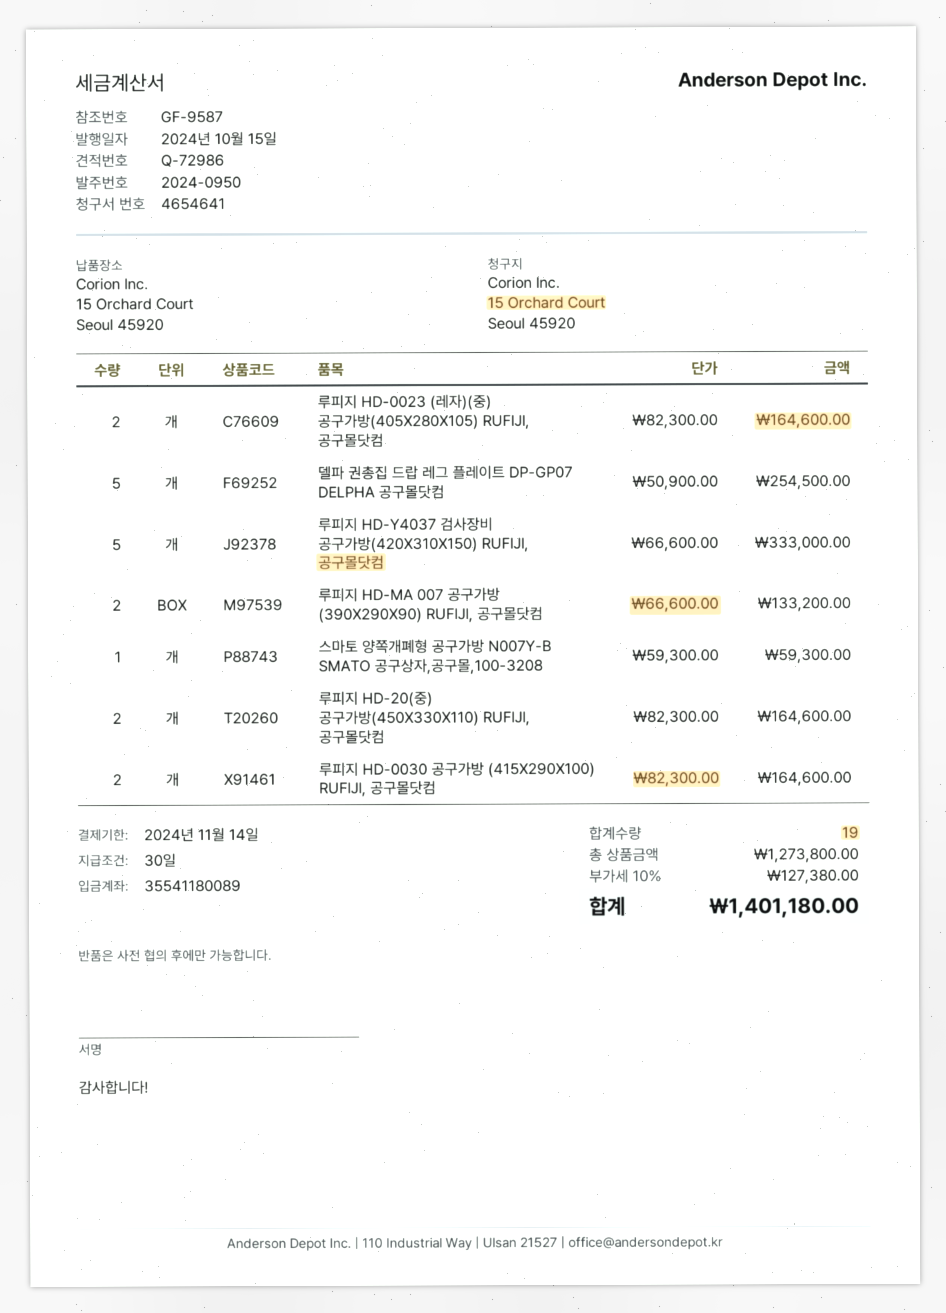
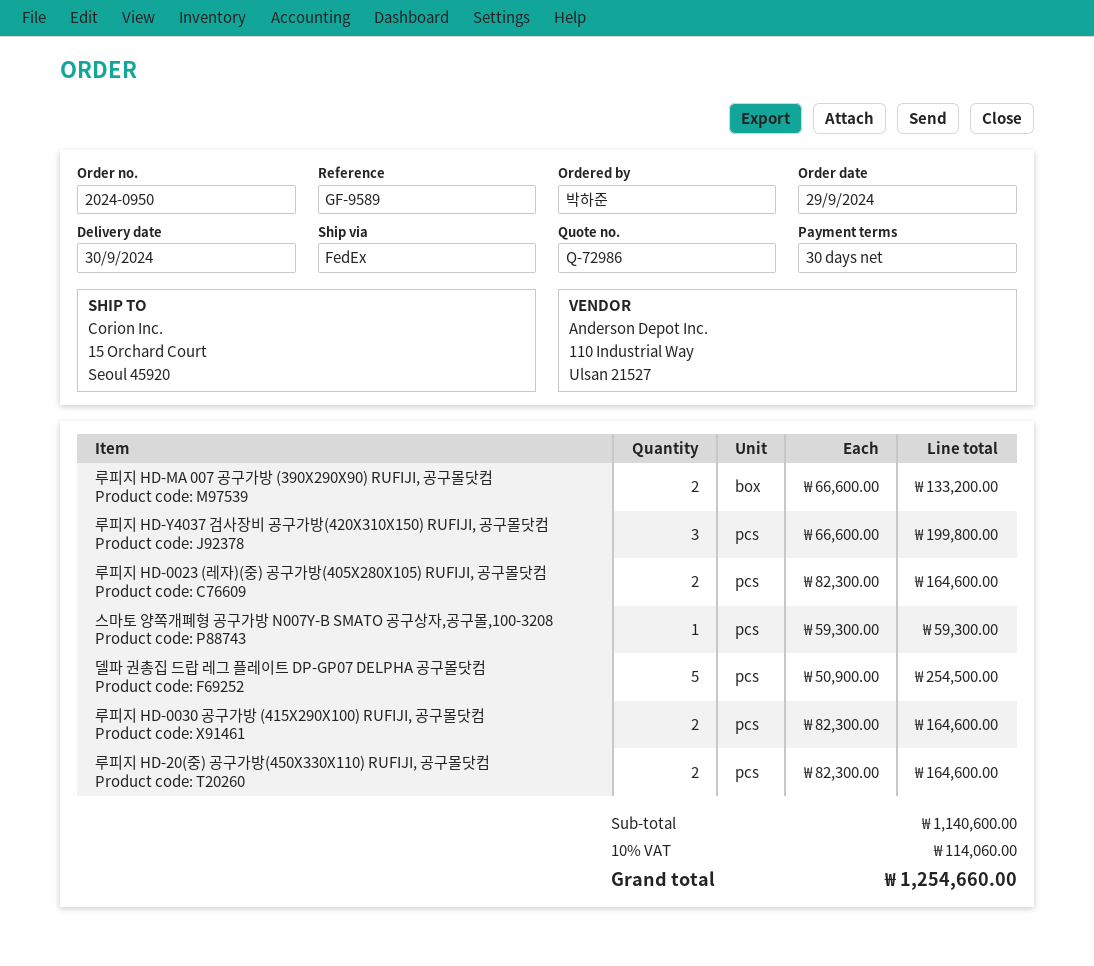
reference: GF-9587 -> GF-9589
루피지 HD-Y4037 검사장비 공구가방(420X310X150) RUFIJI, 공구몰닷컴: 5 x 66600.00 = 333000.00 -> 3 x 66600.00 = 199800.00
subtotal: 1273800.00 -> 1140600.00
tax: 10% = 127380.00 -> 10% = 114060.00
total: 1401180.00 -> 1254660.00

